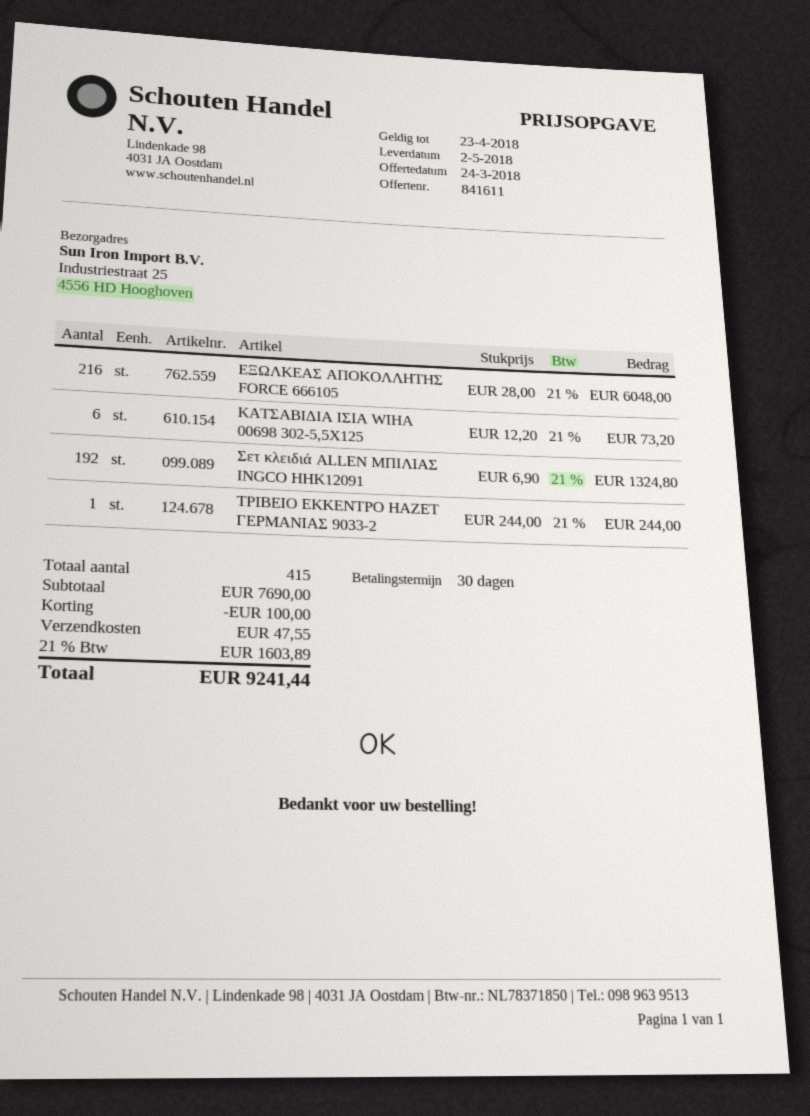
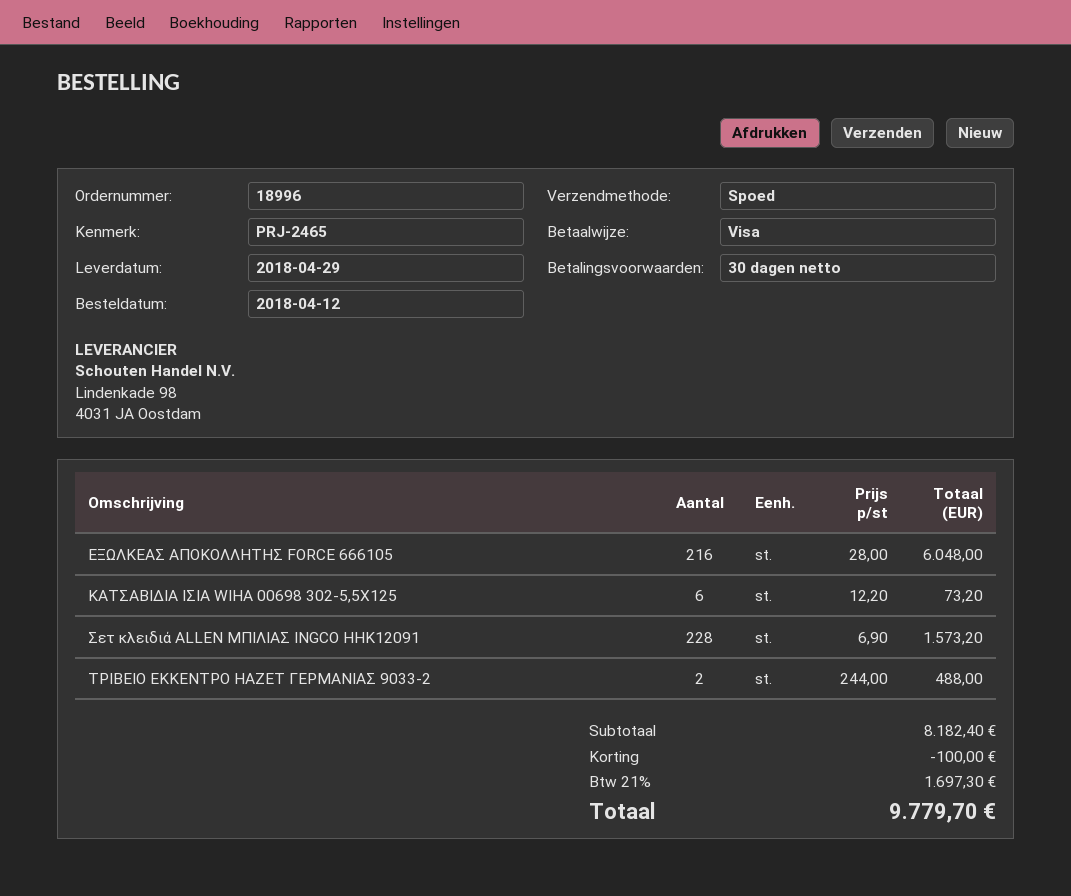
delivery date: 2018-05-02 -> 2018-04-29
Σετ κλειδιά ALLEN ΜΠΙΛΙΑΣ INGCO HHK12091: 192 x 6.90 = 1324.80 -> 228 x 6.90 = 1573.20
ΤΡΙΒΕΙΟ ΕΚΚΕΝΤΡΟ HAZET ΓΕΡΜΑΝΙΑΣ 9033-2: 1 x 244.00 = 244.00 -> 2 x 244.00 = 488.00
subtotal: 7690.00 -> 8182.40
shipping: 47.55 -> none
tax: 21% = 1603.89 -> 21% = 1697.30
total: 9241.44 -> 9779.70

